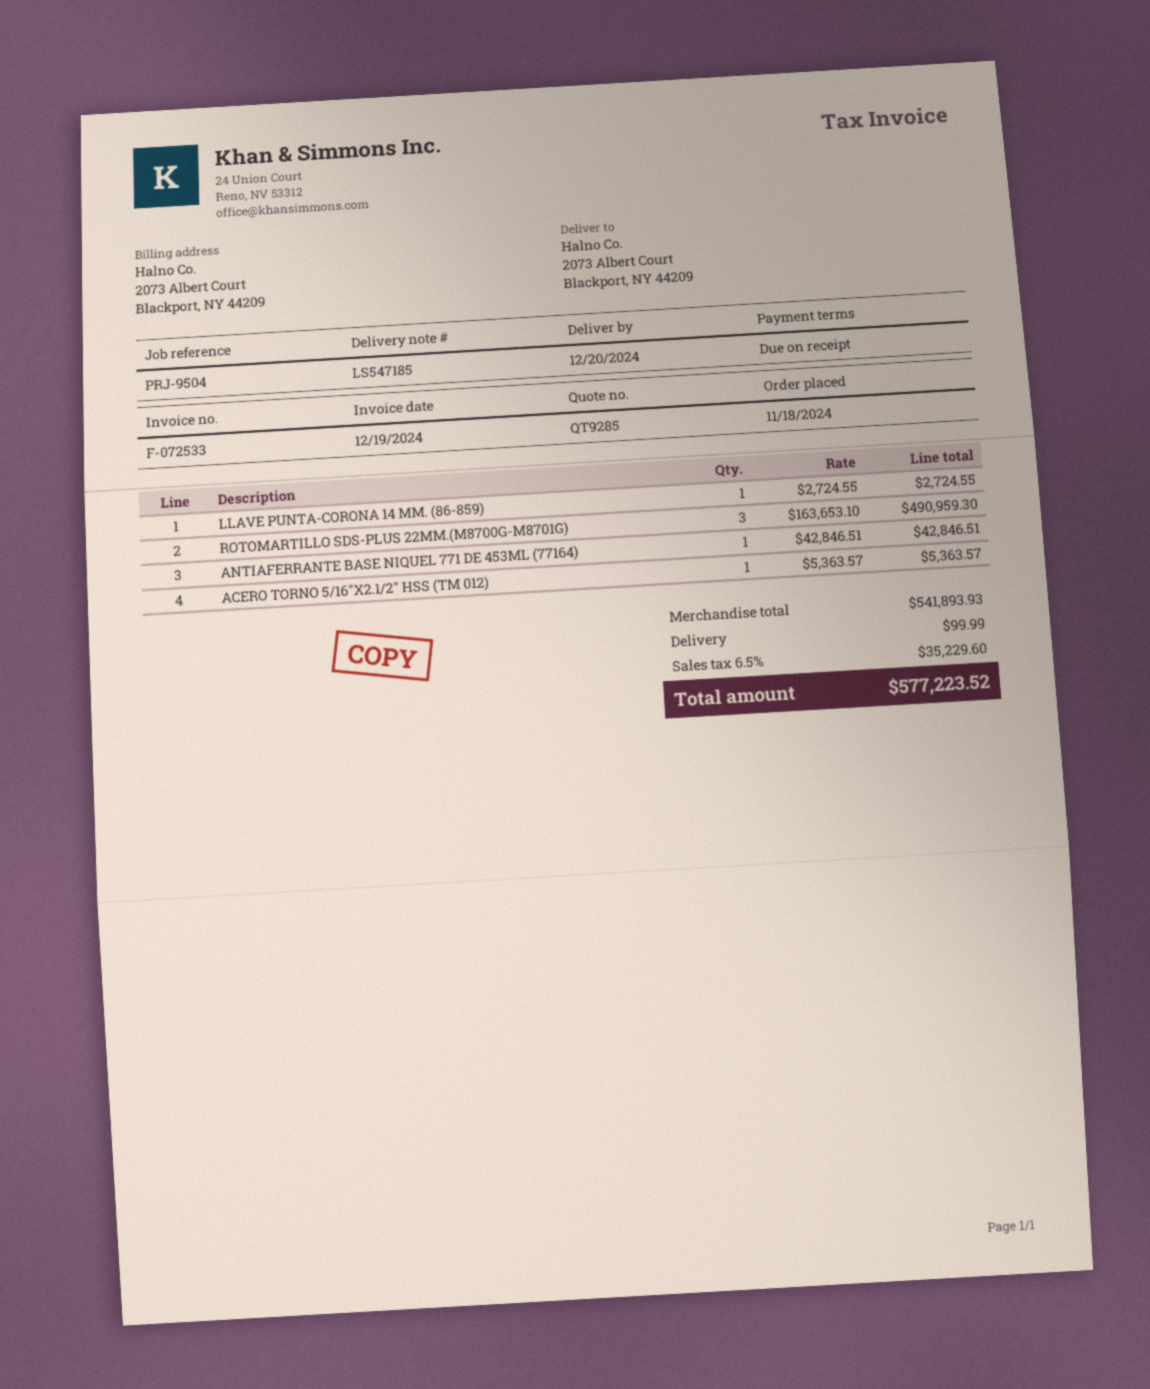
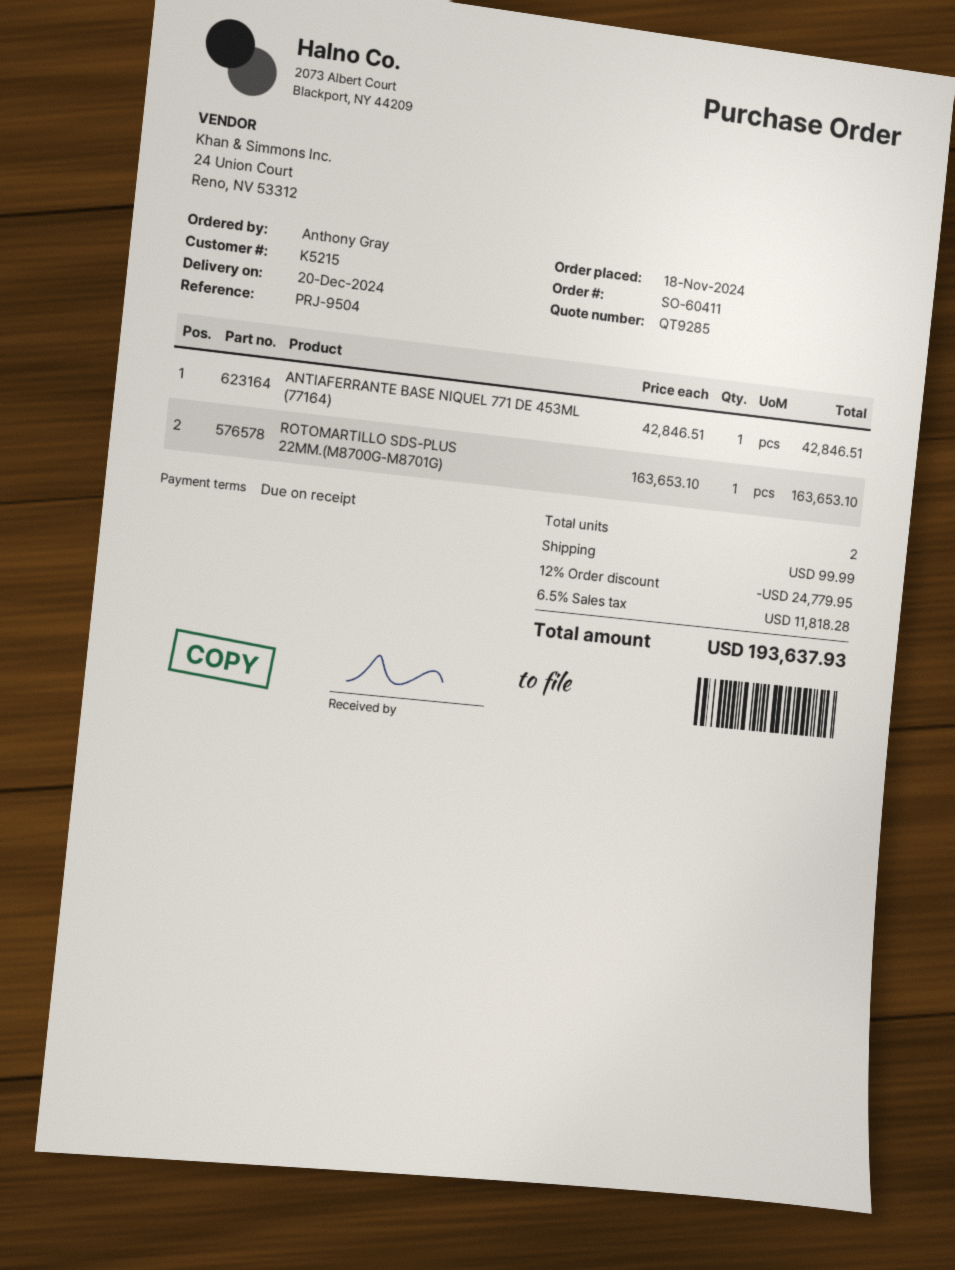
LLAVE PUNTA-CORONA 14 MM. (86-859): 1 x 2724.55 = 2724.55 -> none
ROTOMARTILLO SDS-PLUS 22MM.(M8700G-M8701G): 3 x 163653.10 = 490959.30 -> 1 x 163653.10 = 163653.10
ACERO TORNO 5/16″X2.1/2″ HSS (TM 012): 1 x 5363.57 = 5363.57 -> none
discount: none -> 12% = 24779.95
tax: 6.5% = 35229.60 -> 6.5% = 11818.28
total: 577223.52 -> 193637.93

